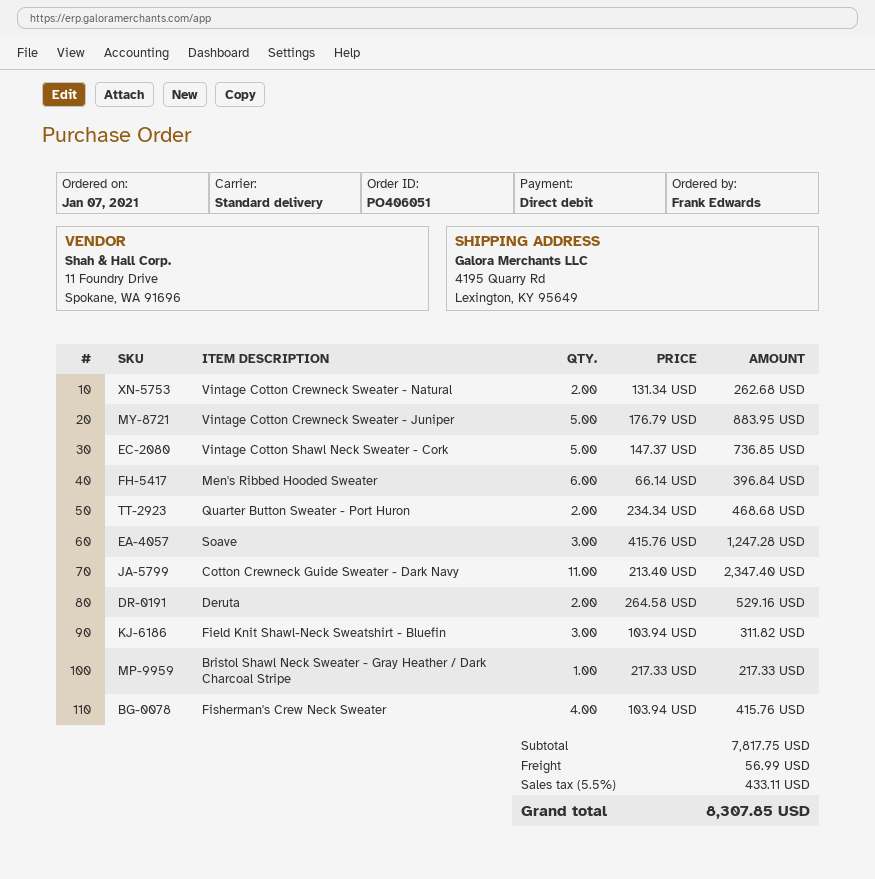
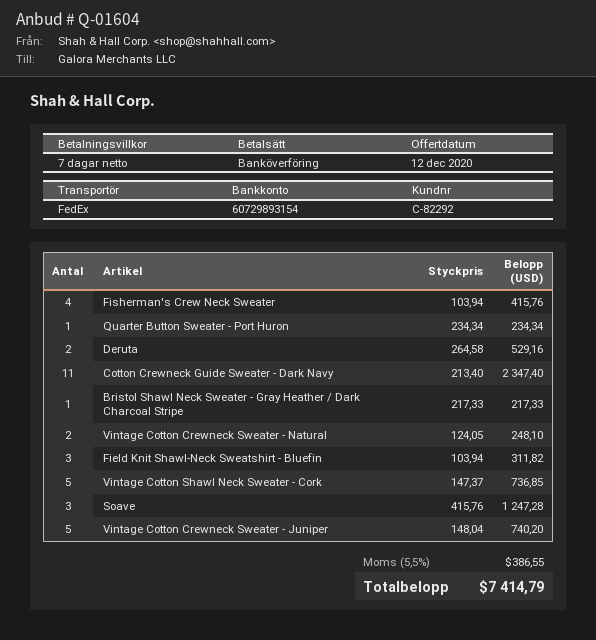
payment method: direct debit -> bank transfer
shipping method: standard -> FedEx
Vintage Cotton Crewneck Sweater - Natural: 2 x 131.34 = 262.68 -> 2 x 124.05 = 248.10
Vintage Cotton Crewneck Sweater - Juniper: 5 x 176.79 = 883.95 -> 5 x 148.04 = 740.20
Men's Ribbed Hooded Sweater: 6 x 66.14 = 396.84 -> none
Quarter Button Sweater - Port Huron: 2 x 234.34 = 468.68 -> 1 x 234.34 = 234.34
shipping: 56.99 -> none
tax: 5.5% = 433.11 -> 5.5% = 386.55
total: 8307.85 -> 7414.79

